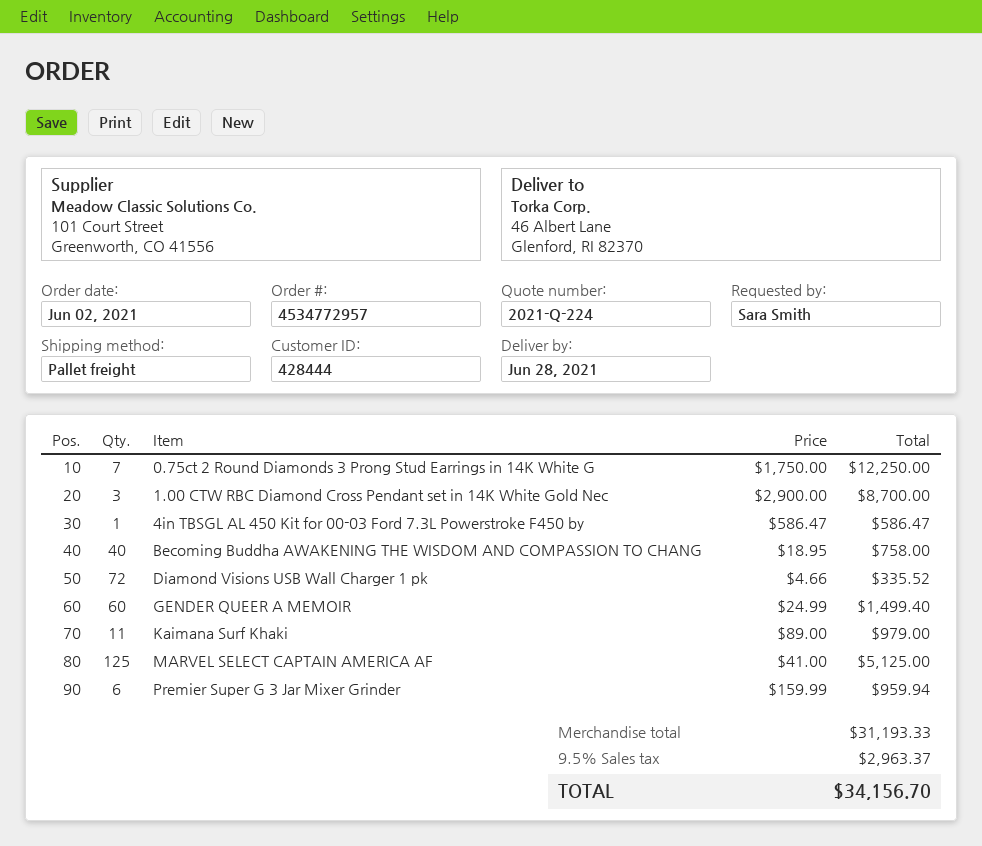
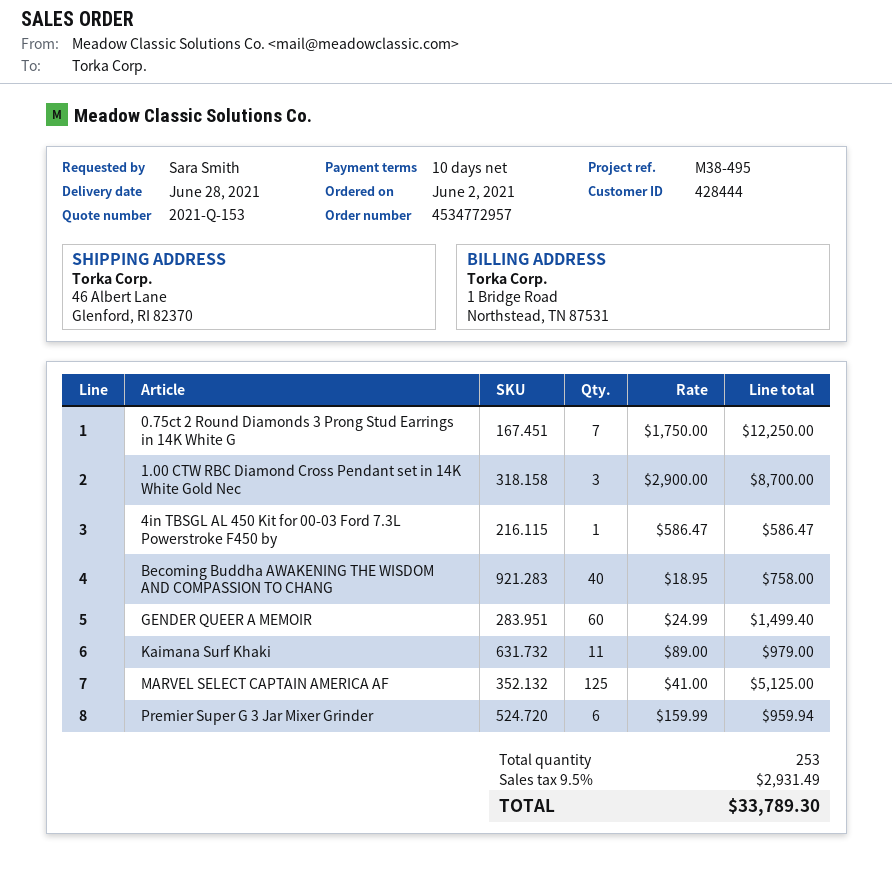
quote number: 2021-Q-224 -> 2021-Q-153
Diamond Visions USB Wall Charger 1 pk: 72 x 4.66 = 335.52 -> none
tax: 9.5% = 2963.37 -> 9.5% = 2931.49
total: 34156.70 -> 33789.30

